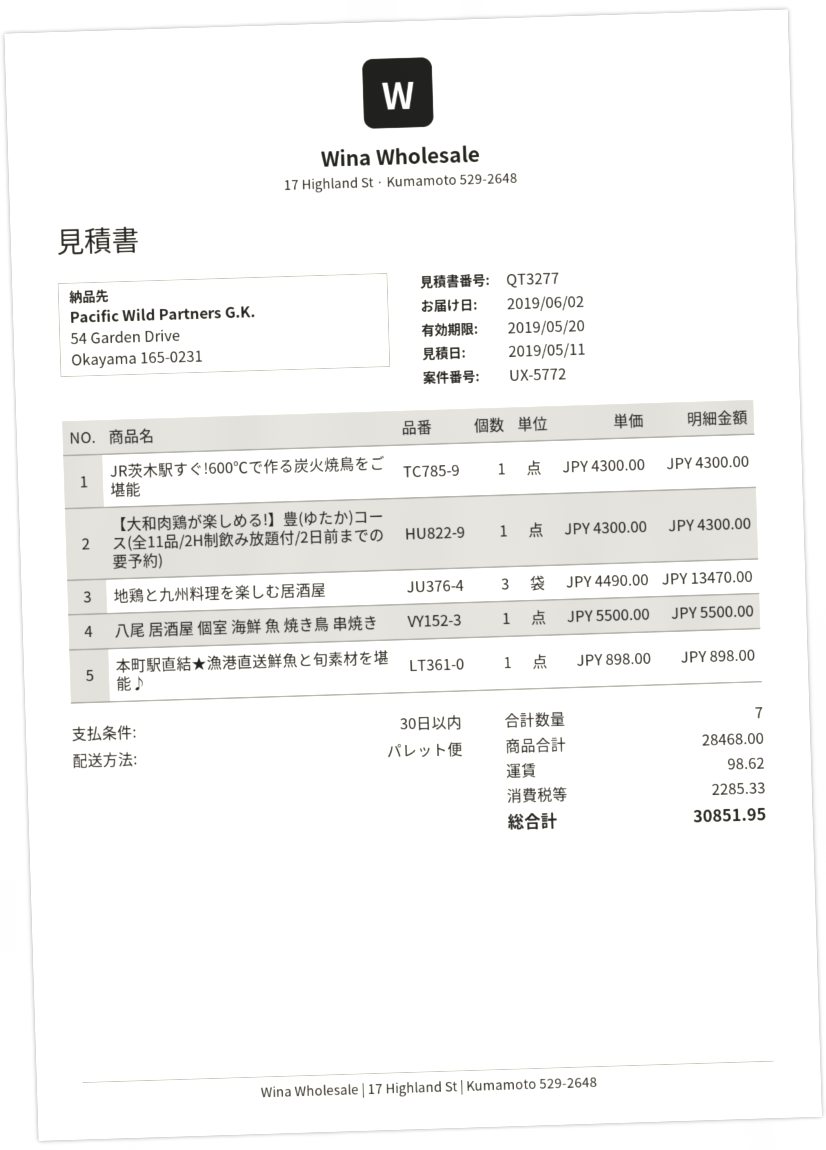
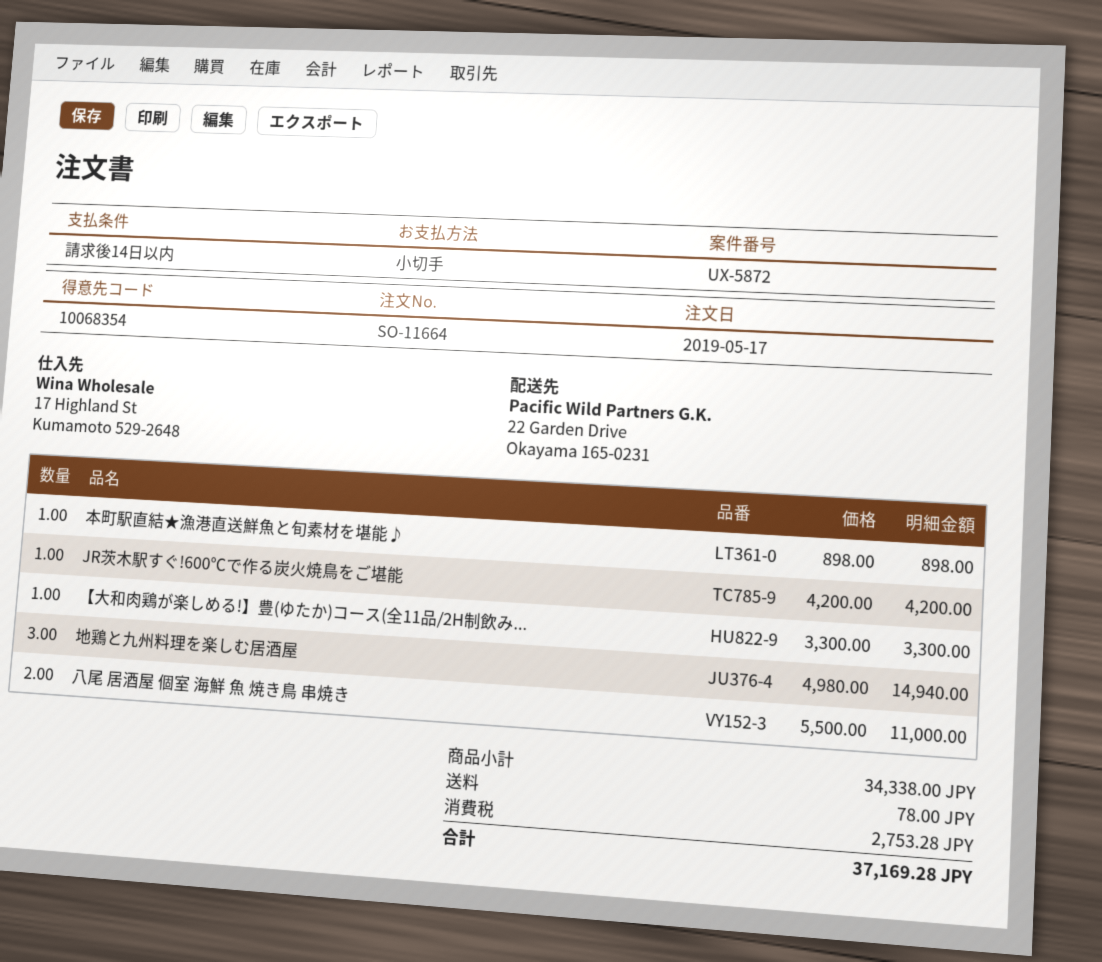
payment terms: 30 days -> 14 days
reference: UX-5772 -> UX-5872
ship to: 54 Garden Drive, Okayama 165-0231 -> 22 Garden Drive, Okayama 165-0231
JR茨木駅すぐ!600℃で作る炭火焼鳥をご堪能: 1 x 4300.00 = 4300.00 -> 1 x 4200.00 = 4200.00
【大和肉鶏が楽しめる!】豊(ゆたか)コース(全11品/2H制飲み放題付/2日前までの要予約): 1 x 4300.00 = 4300.00 -> 1 x 3300.00 = 3300.00
地鶏と九州料理を楽しむ居酒屋: 3 x 4490.00 = 13470.00 -> 3 x 4980.00 = 14940.00
八尾 居酒屋 個室 海鮮 魚 焼き鳥 串焼き: 1 x 5500.00 = 5500.00 -> 2 x 5500.00 = 11000.00
subtotal: 28468.00 -> 34338.00
shipping: 98.62 -> 78.00
tax: 2285.33 -> 2753.28
total: 30851.95 -> 37169.28

